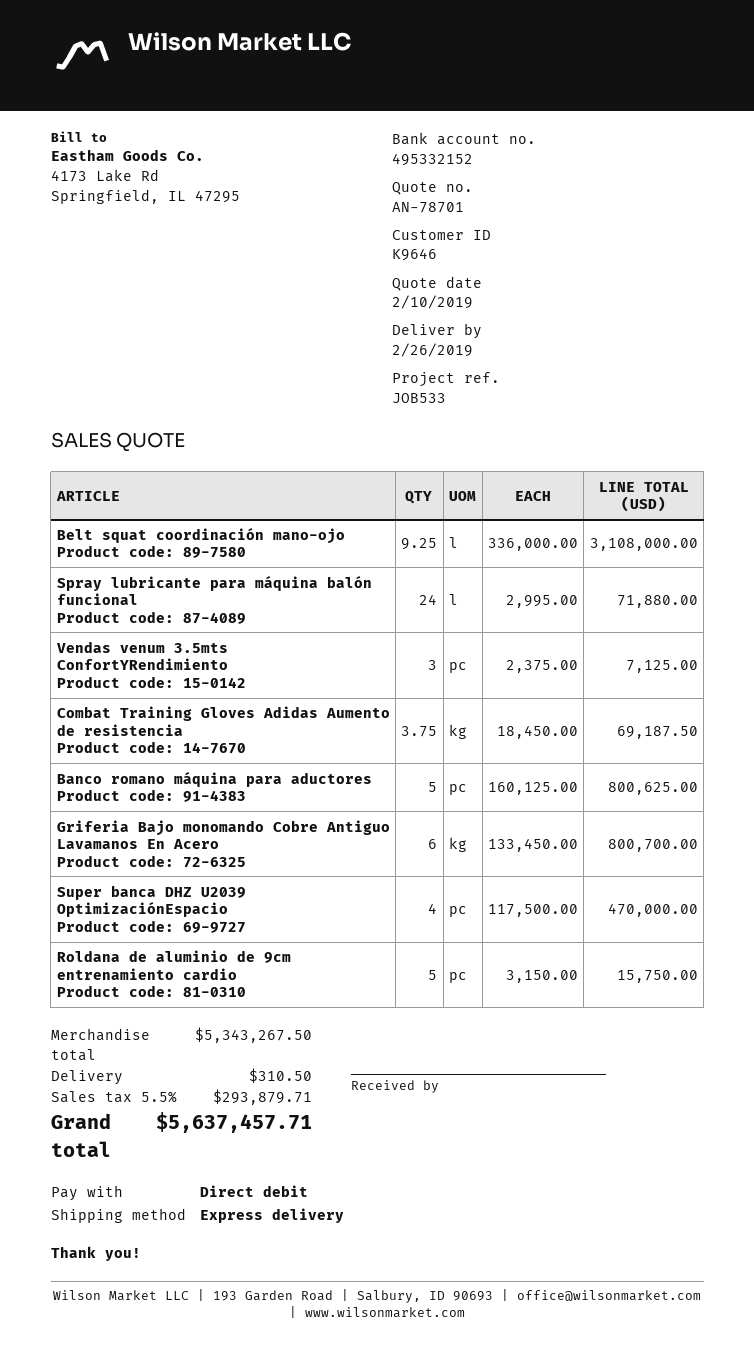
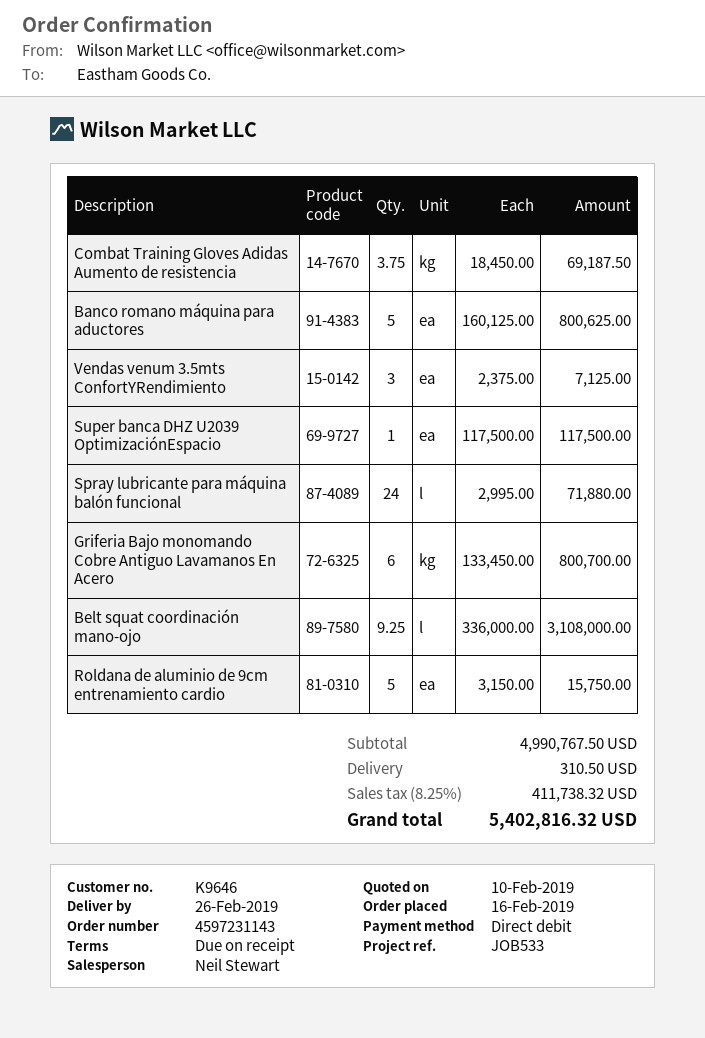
Super banca DHZ U2039 OptimizaciónEspacio: 4 x 117500.00 = 470000.00 -> 1 x 117500.00 = 117500.00
subtotal: 5343267.50 -> 4990767.50
tax: 5.5% = 293879.71 -> 8.25% = 411738.32
total: 5637457.71 -> 5402816.32

